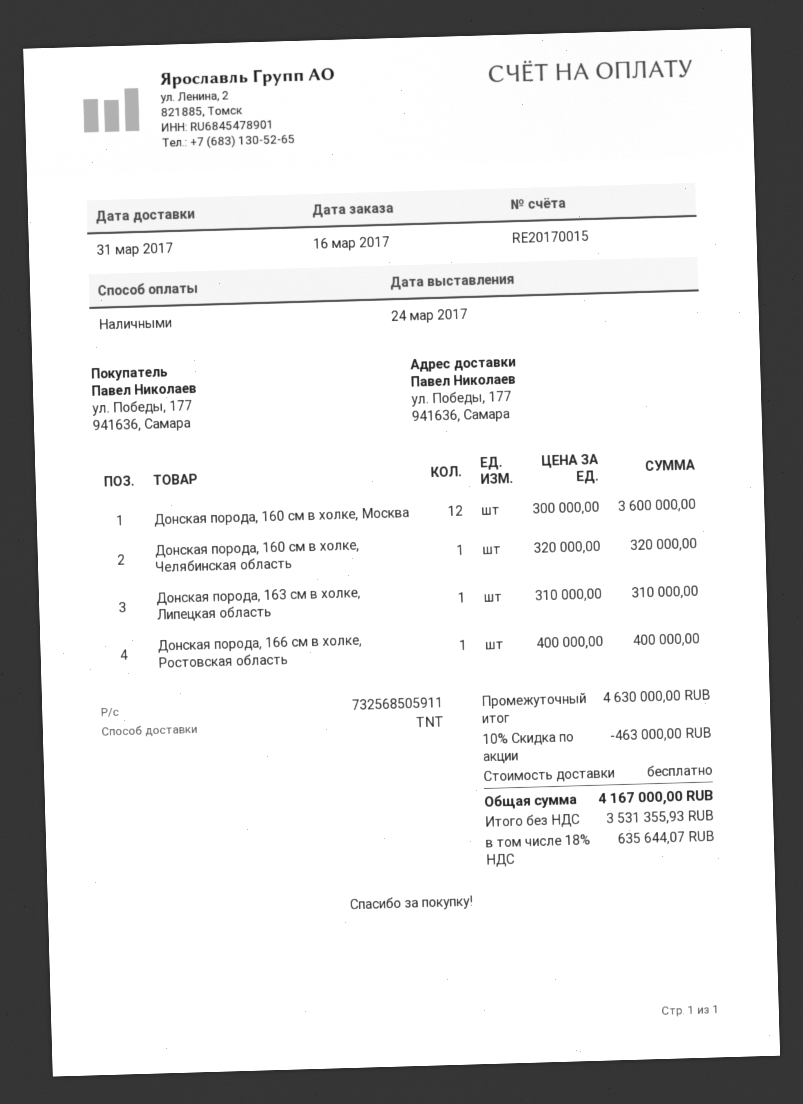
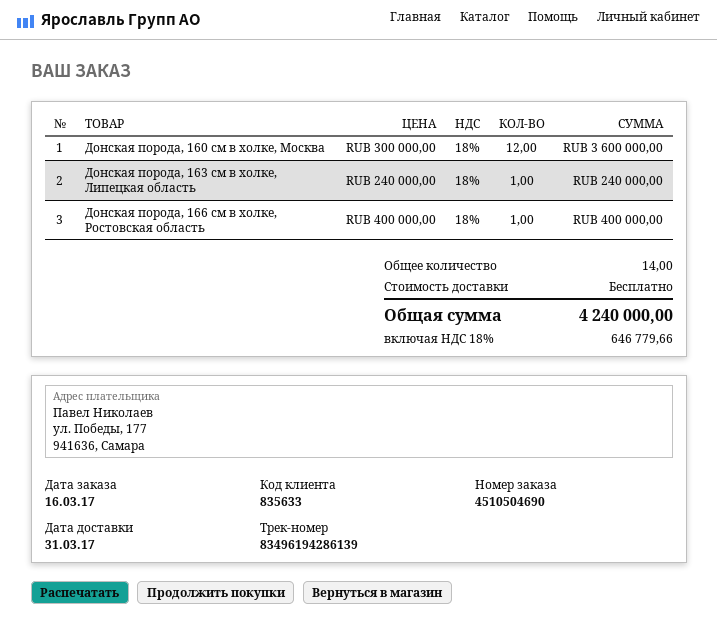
Донская порода, 160 см в холке, Челябинская область: 1 x 320000.00 = 320000.00 -> none
Донская порода, 163 см в холке, Липецкая область: 1 x 310000.00 = 310000.00 -> 1 x 240000.00 = 240000.00
discount: 10% = 463000.00 -> none
tax: 18% = 635644.07 -> 18% = 646779.66
total: 4167000.00 -> 4240000.00

